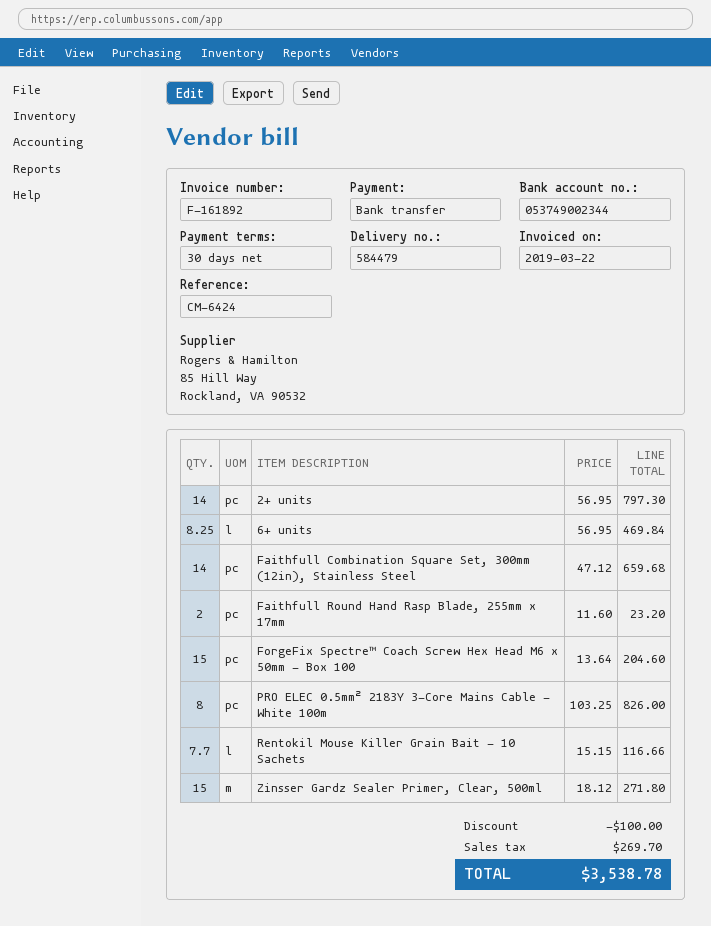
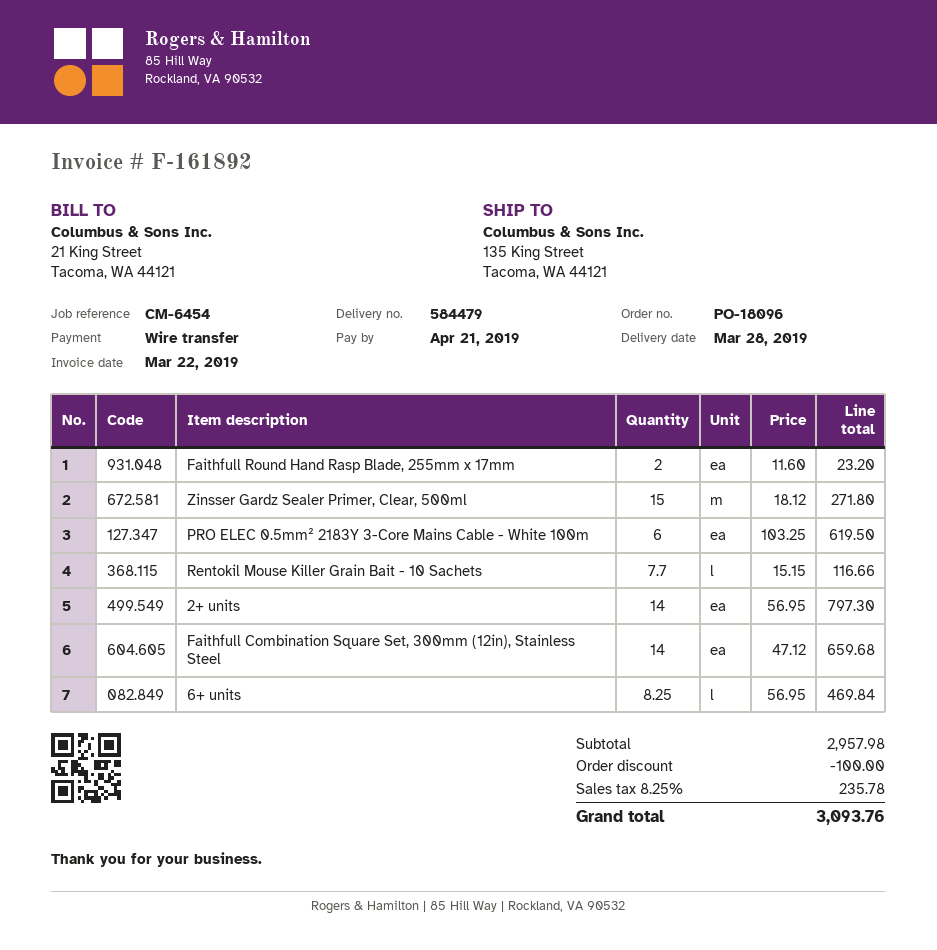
reference: CM-6424 -> CM-6454
ForgeFix Spectre™ Coach Screw Hex Head M6 x 50mm - Box 100: 15 x 13.64 = 204.60 -> none
PRO ELEC 0.5mm² 2183Y 3-Core Mains Cable - White 100m: 8 x 103.25 = 826.00 -> 6 x 103.25 = 619.50
tax: 269.70 -> 235.78
total: 3538.78 -> 3093.76

